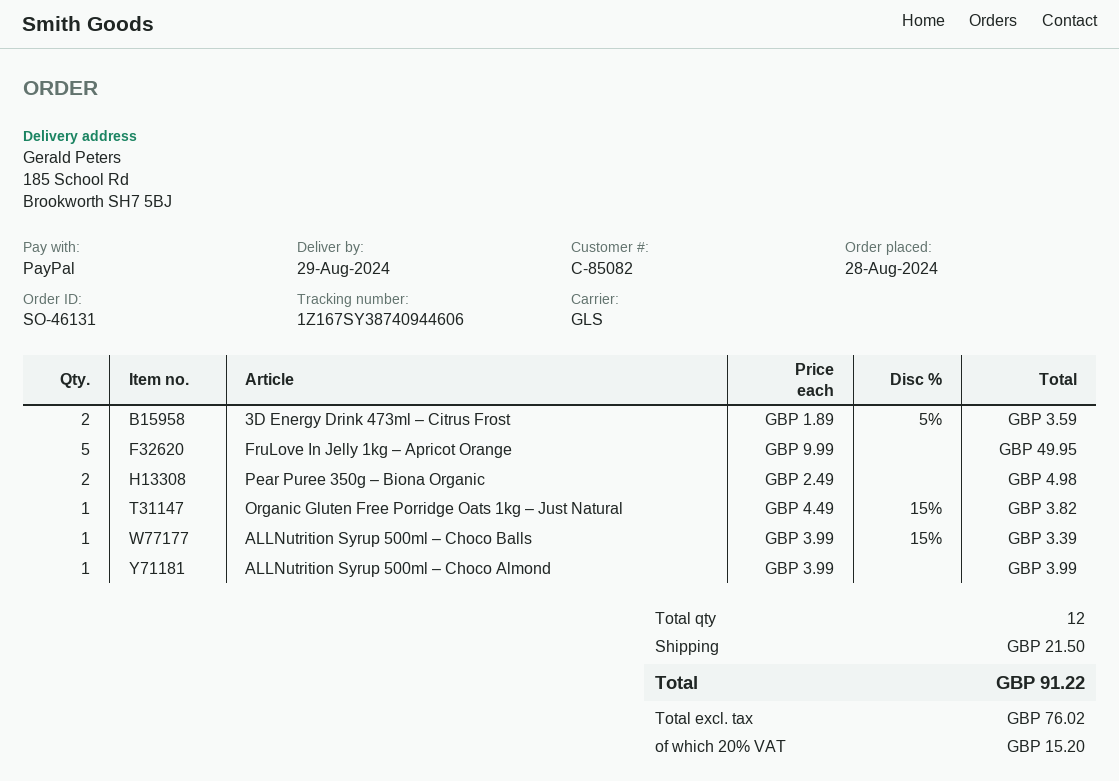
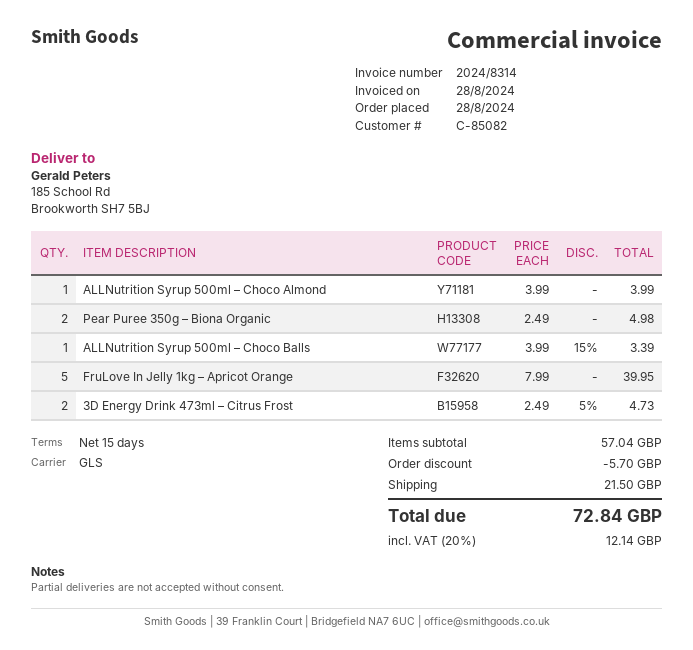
3D Energy Drink 473ml – Citrus Frost: 2 x 1.89 - 5% = 3.59 -> 2 x 2.49 - 5% = 4.73
FruLove In Jelly 1kg – Apricot Orange: 5 x 9.99 = 49.95 -> 5 x 7.99 = 39.95
Organic Gluten Free Porridge Oats 1kg – Just Natural: 1 x 4.49 - 15% = 3.82 -> none
discount: none -> 5.70
tax: 20% = 15.20 -> 20% = 12.14
total: 91.22 -> 72.84

